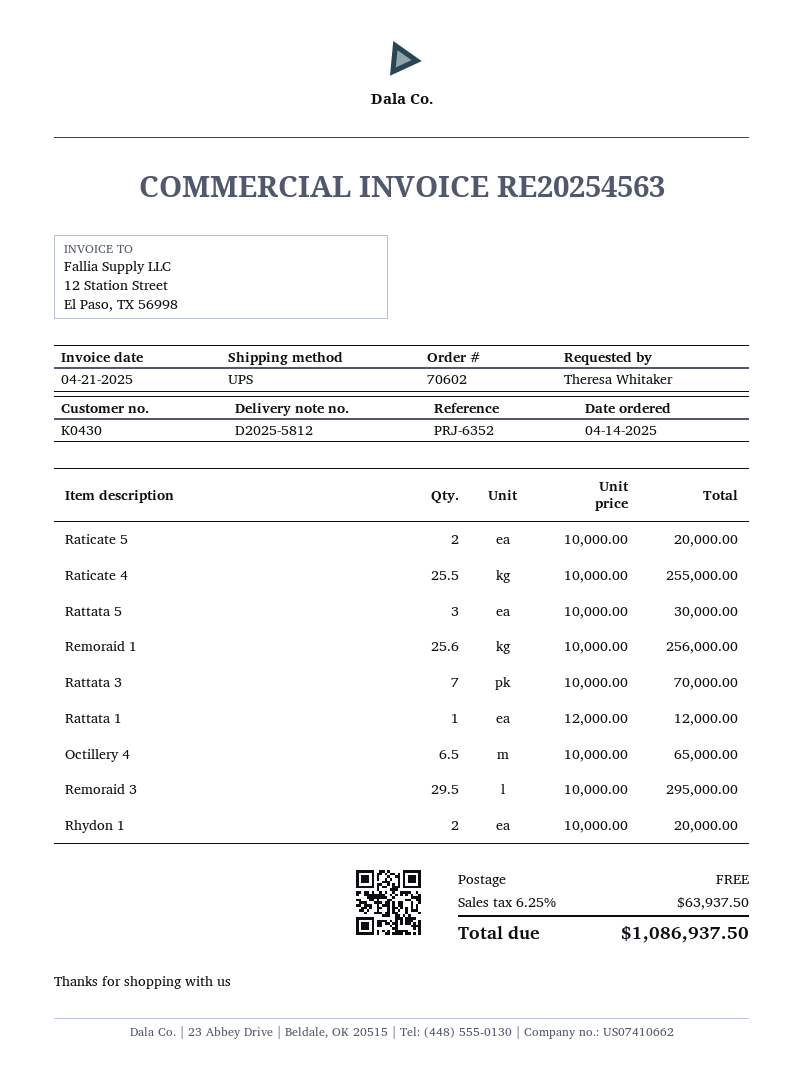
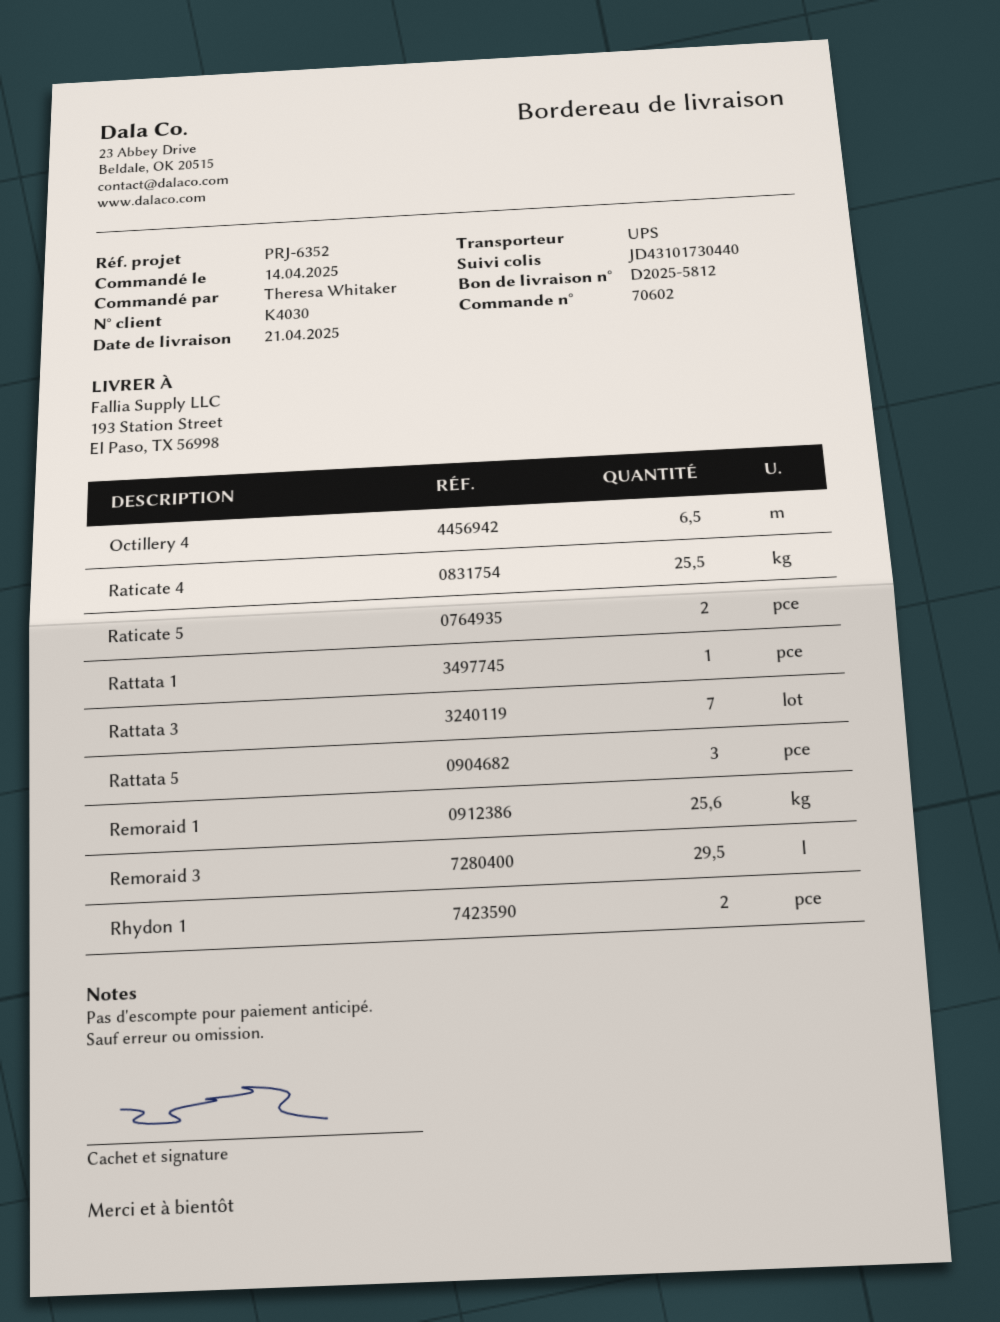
customer number: K0430 -> K4030

